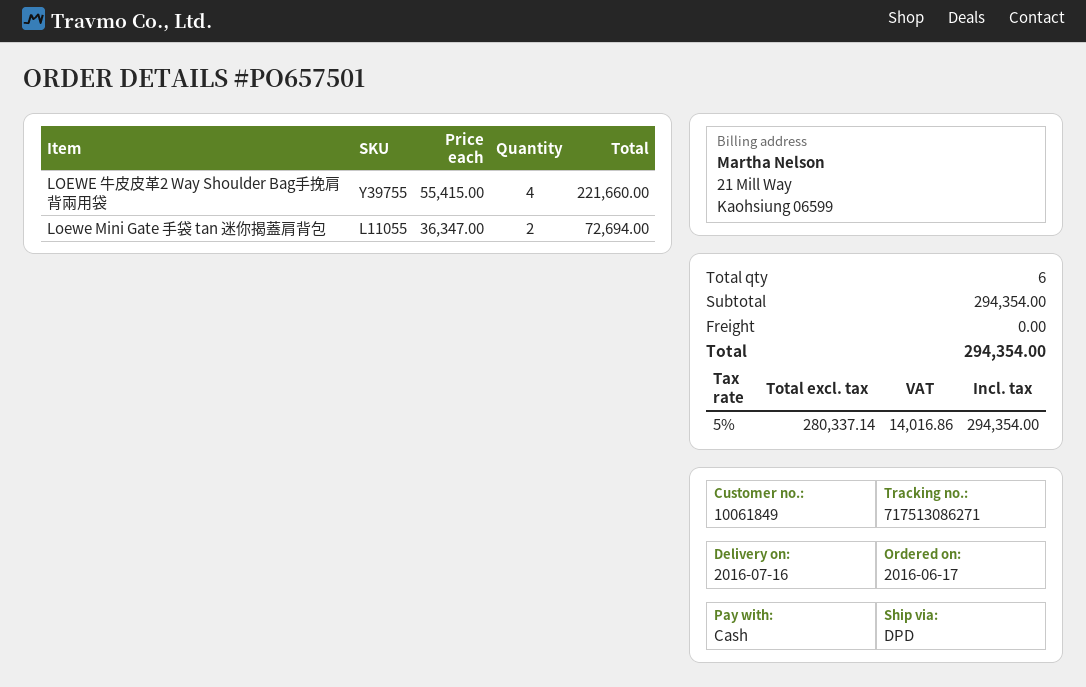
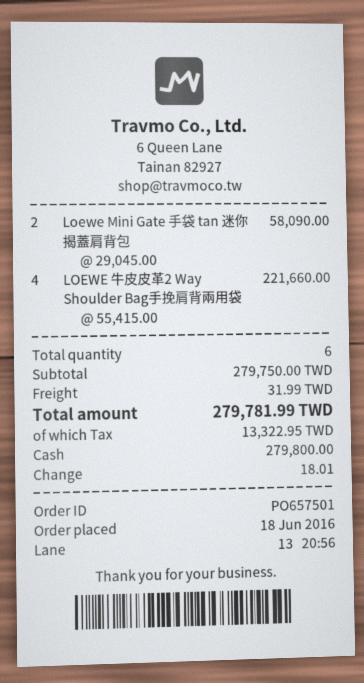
order date: 2016-06-17 -> 2016-06-18
Loewe Mini Gate 手袋 tan 迷你揭蓋肩背包: 2 x 36347.00 = 72694.00 -> 2 x 29045.00 = 58090.00
subtotal: 294354.00 -> 279750.00
shipping: 0.00 -> 31.99
tax: 14016.86 -> 13322.95
total: 294354.00 -> 279781.99

